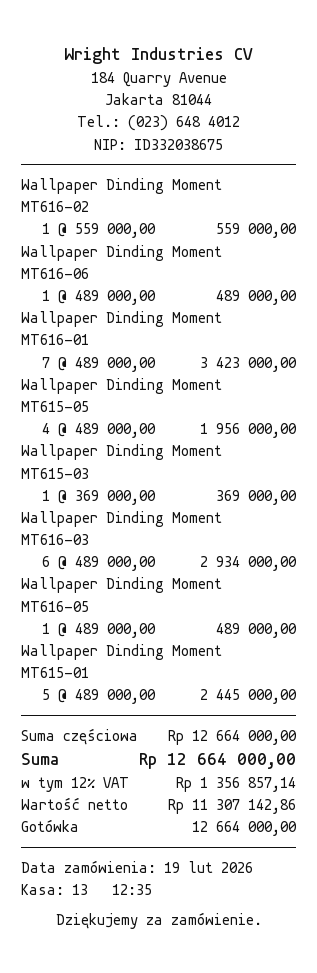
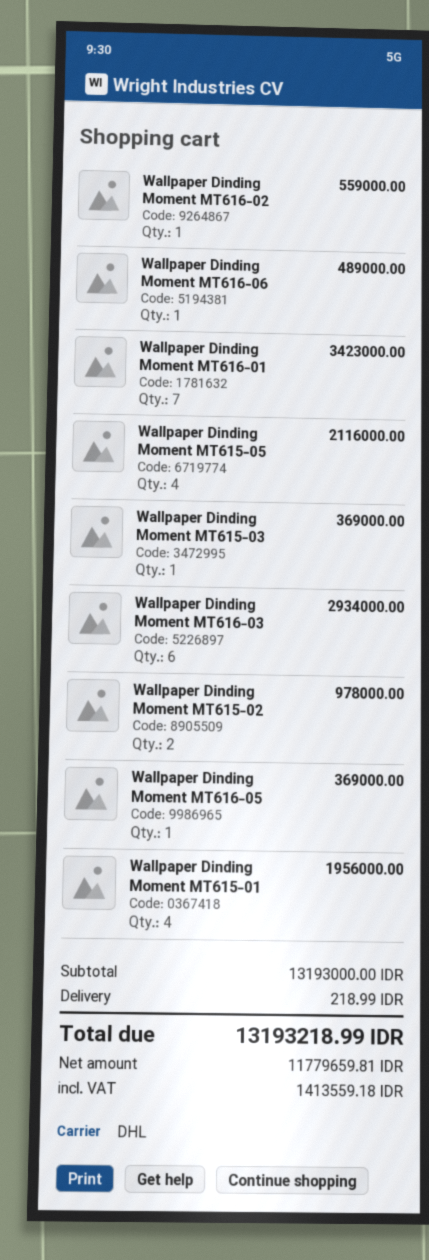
Wallpaper Dinding Moment MT615-05: 4 for 1956000.00 -> 4 for 2116000.00
Wallpaper Dinding Moment MT616-05: 1 for 489000.00 -> 1 for 369000.00
Wallpaper Dinding Moment MT615-01: 5 for 2445000.00 -> 4 for 1956000.00
Wallpaper Dinding Moment MT615-02: none -> 2 for 978000.00
subtotal: 12664000.00 -> 13193000.00
shipping: none -> 218.99
net: 11307142.86 -> 11779659.81
tax: 1356857.14 -> 1413559.18
total: 12664000.00 -> 13193218.99

